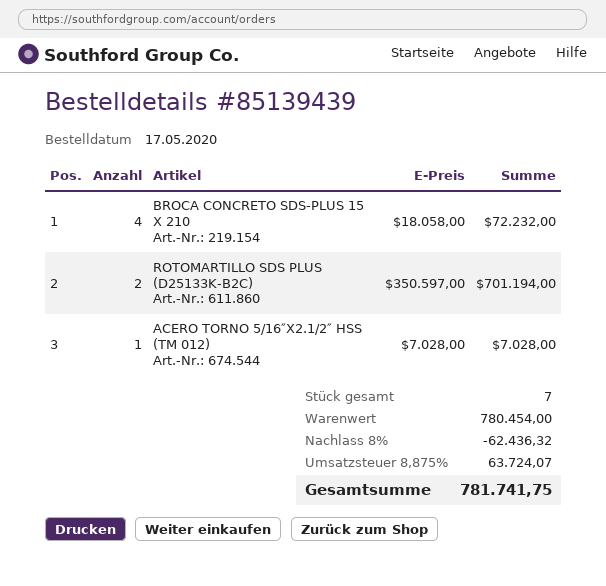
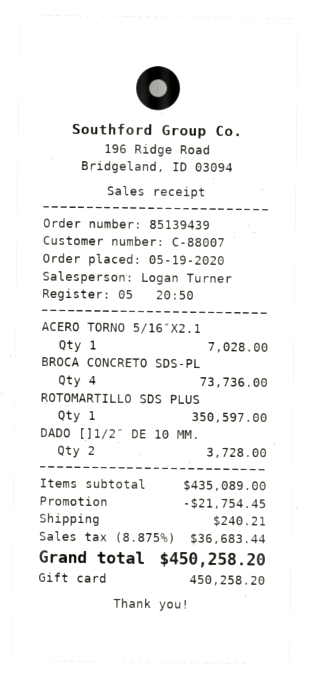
order date: 2020-05-17 -> 2020-05-19
BROCA CONCRETO SDS-PLUS 15 X 210: 4 for 72232.00 -> 4 for 73736.00
ROTOMARTILLO SDS PLUS (D25133K-B2C): 2 for 701194.00 -> 1 for 350597.00
DADO []1/2″ DE 10 MM.: none -> 2 for 3728.00
subtotal: 780454.00 -> 435089.00
discount: 62436.32 -> 21754.45
shipping: none -> 240.21
tax: 8.875% = 63724.07 -> 8.875% = 36683.44
total: 781741.75 -> 450258.20

